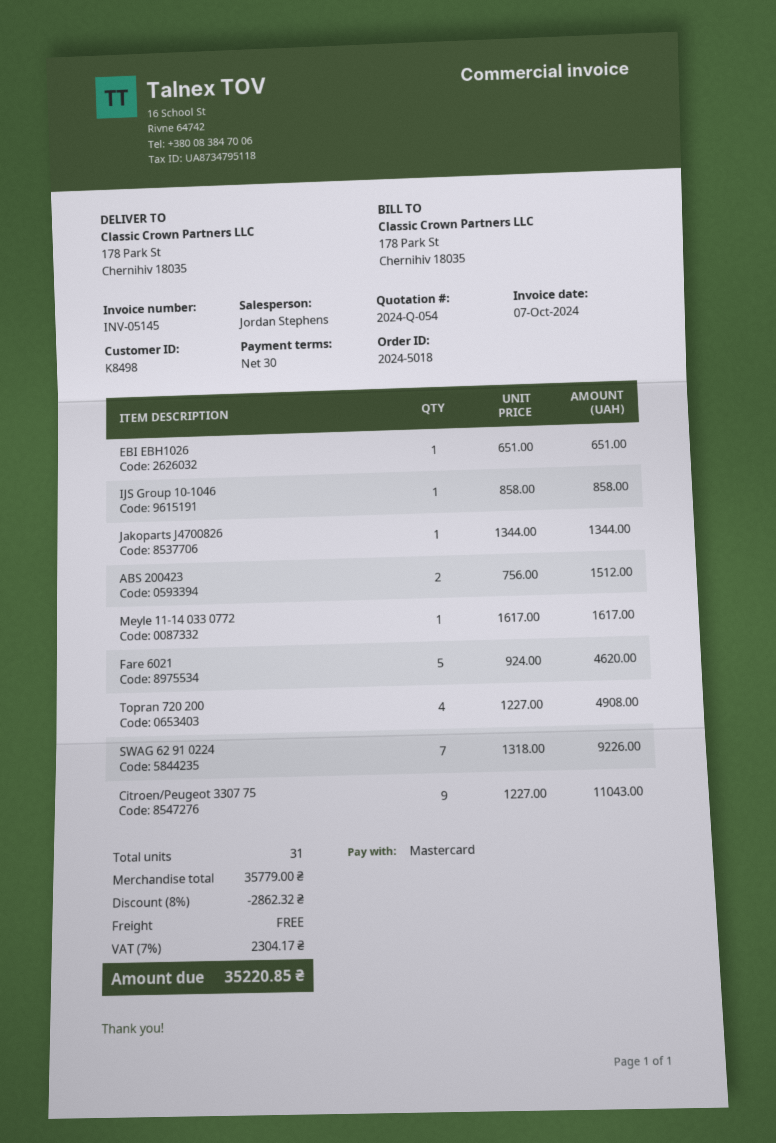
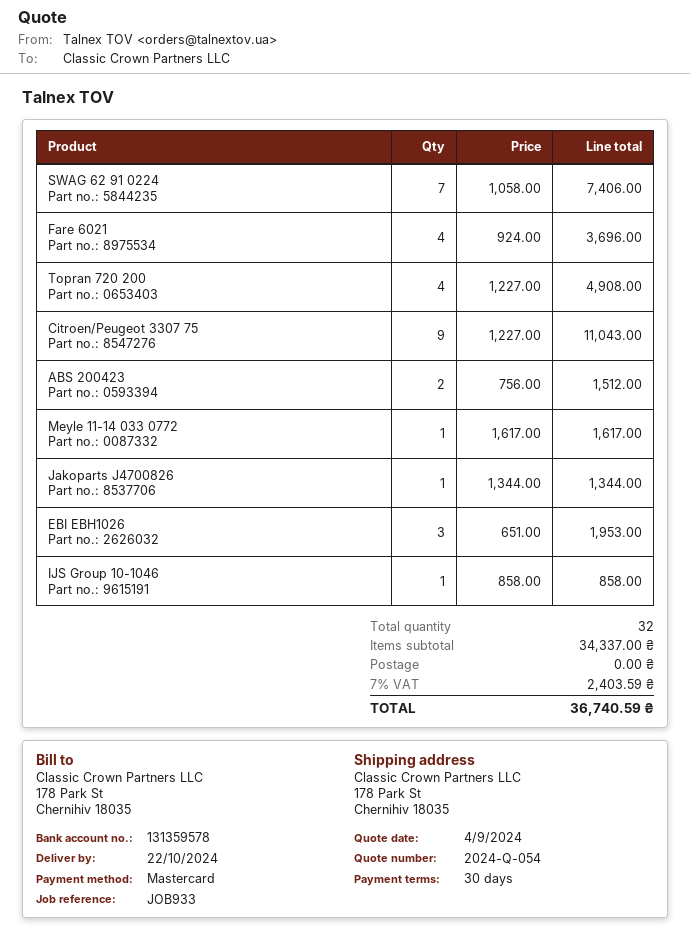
EBI EBH1026: 1 x 651.00 = 651.00 -> 3 x 651.00 = 1953.00
Fare 6021: 5 x 924.00 = 4620.00 -> 4 x 924.00 = 3696.00
SWAG 62 91 0224: 7 x 1318.00 = 9226.00 -> 7 x 1058.00 = 7406.00
total quantity: 31 -> 32
subtotal: 35779.00 -> 34337.00
discount: 8% = 2862.32 -> none
tax: 7% = 2304.17 -> 7% = 2403.59
total: 35220.85 -> 36740.59

